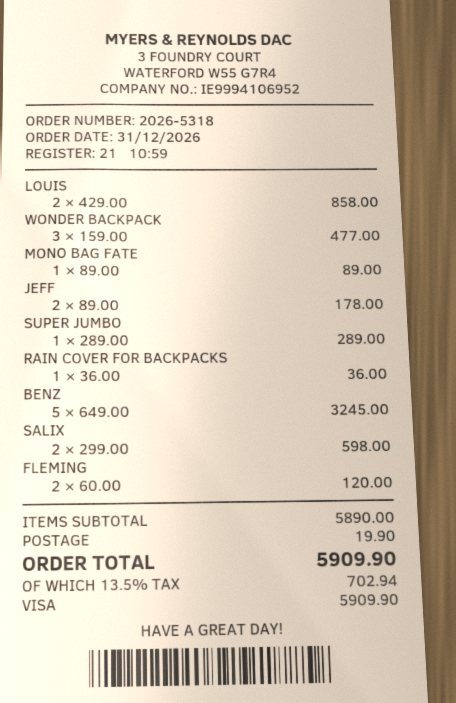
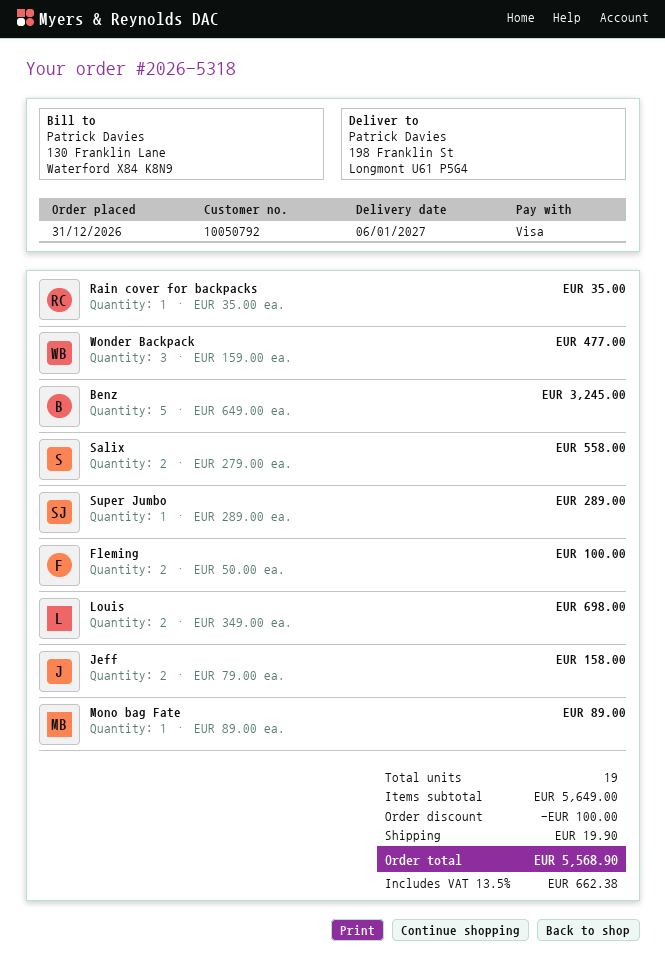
LOUIS: 2 x 429.00 = 858.00 -> 2 x 349.00 = 698.00
JEFF: 2 x 89.00 = 178.00 -> 2 x 79.00 = 158.00
RAIN COVER FOR BACKPACKS: 1 x 36.00 = 36.00 -> 1 x 35.00 = 35.00
SALIX: 2 x 299.00 = 598.00 -> 2 x 279.00 = 558.00
FLEMING: 2 x 60.00 = 120.00 -> 2 x 50.00 = 100.00
subtotal: 5890.00 -> 5649.00
discount: none -> 100.00
tax: 13.5% = 702.94 -> 13.5% = 662.38
total: 5909.90 -> 5568.90

